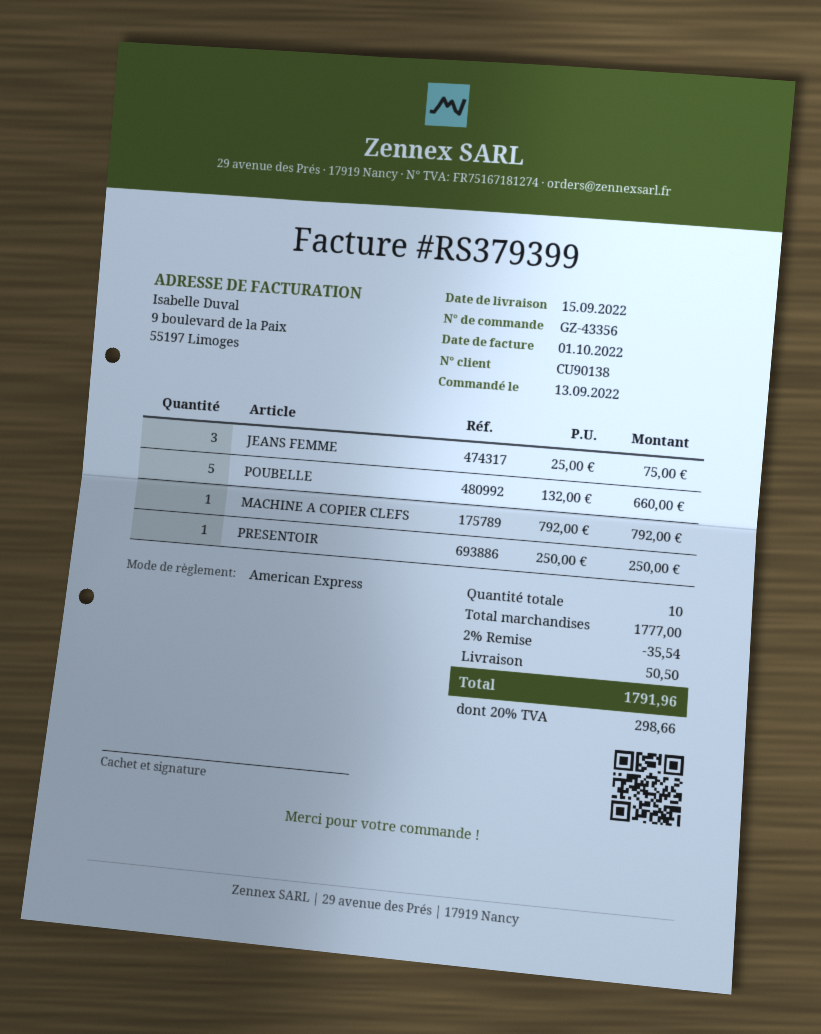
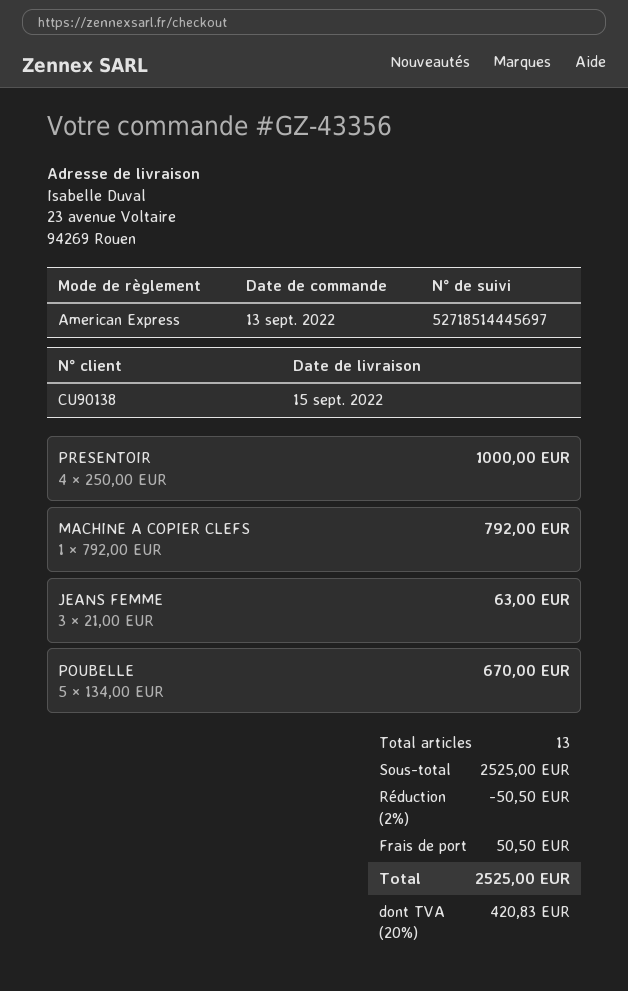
JEANS FEMME: 3 x 25.00 = 75.00 -> 3 x 21.00 = 63.00
POUBELLE: 5 x 132.00 = 660.00 -> 5 x 134.00 = 670.00
PRESENTOIR: 1 x 250.00 = 250.00 -> 4 x 250.00 = 1000.00
total quantity: 10 -> 13
subtotal: 1777.00 -> 2525.00
discount: 2% = 35.54 -> 2% = 50.50
tax: 20% = 298.66 -> 20% = 420.83
total: 1791.96 -> 2525.00

